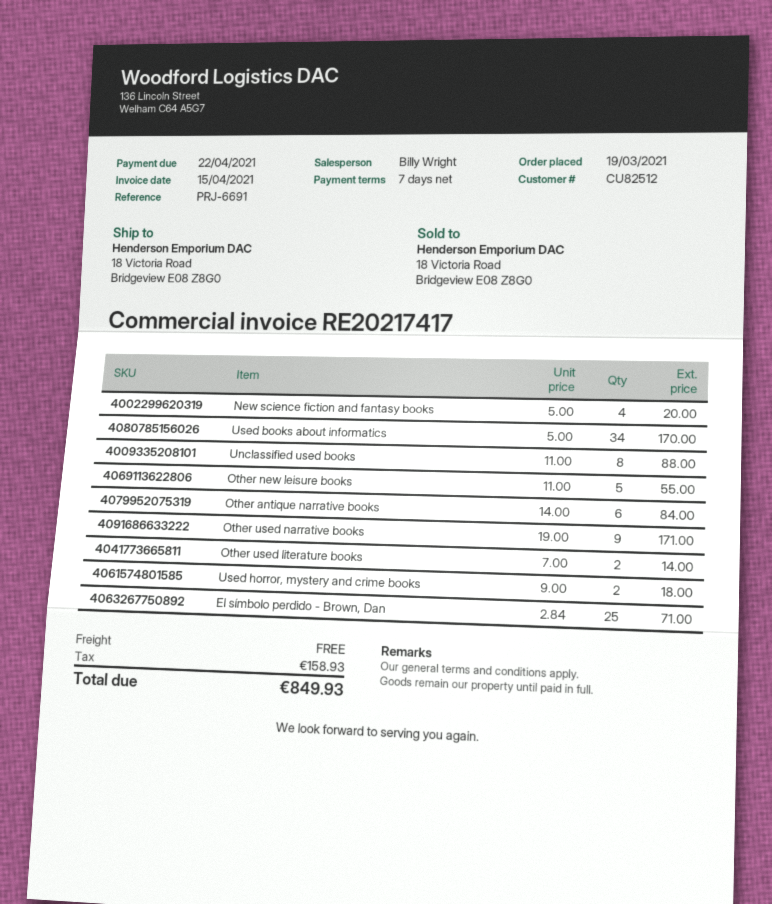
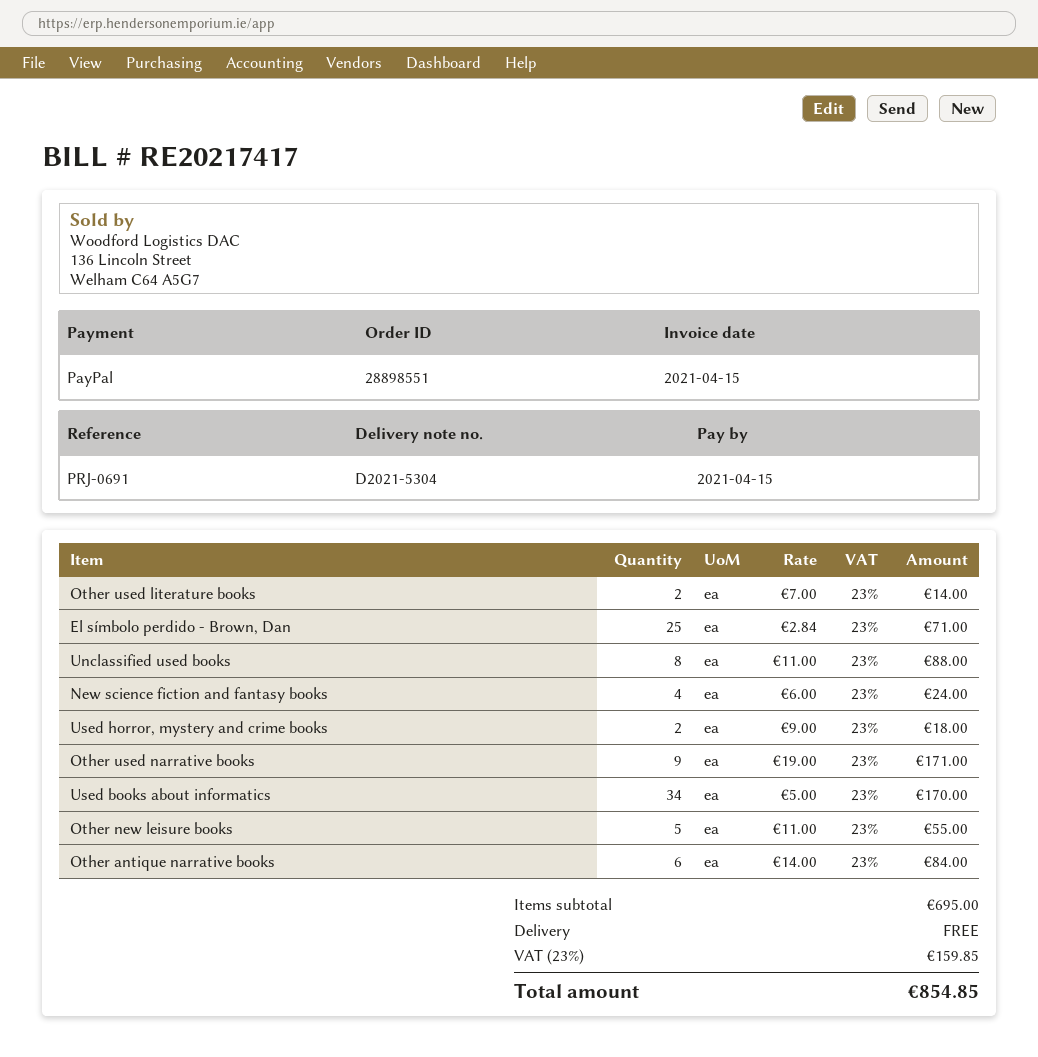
due date: 2021-04-22 -> 2021-04-15
reference: PRJ-6691 -> PRJ-0691
New science fiction and fantasy books: 4 x 5.00 = 20.00 -> 4 x 6.00 = 24.00
tax: 158.93 -> 159.85
total: 849.93 -> 854.85

